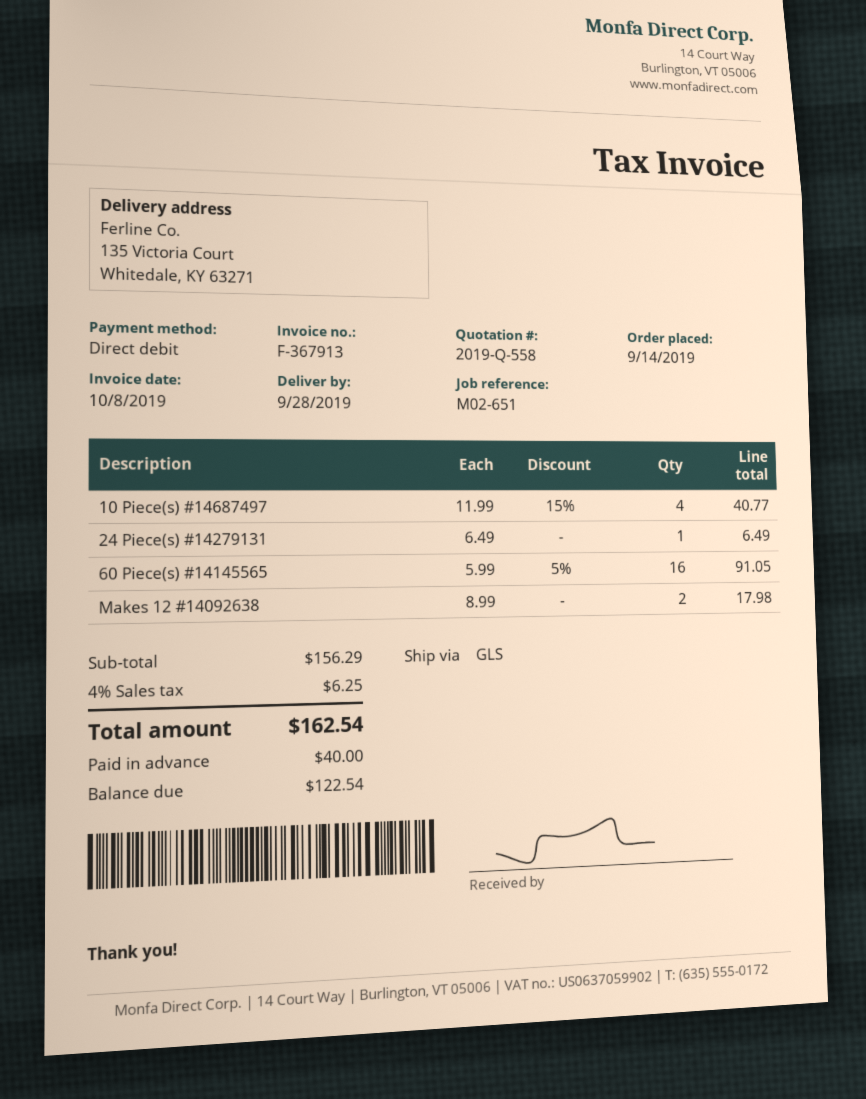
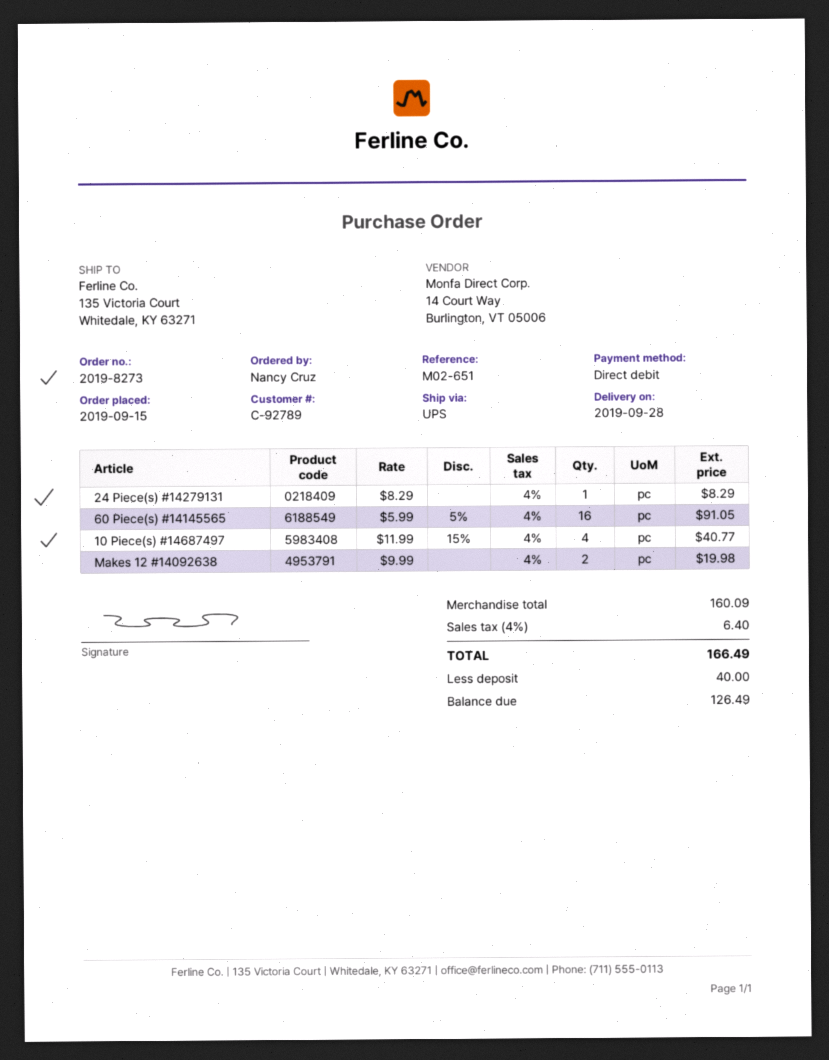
order date: 2019-09-14 -> 2019-09-15
shipping method: GLS -> UPS
24 Piece(s) #14279131: 1 x 6.49 = 6.49 -> 1 x 8.29 = 8.29
Makes 12 #14092638: 2 x 8.99 = 17.98 -> 2 x 9.99 = 19.98
subtotal: 156.29 -> 160.09
tax: 4% = 6.25 -> 4% = 6.40
total: 162.54 -> 166.49
balance: 122.54 -> 126.49

